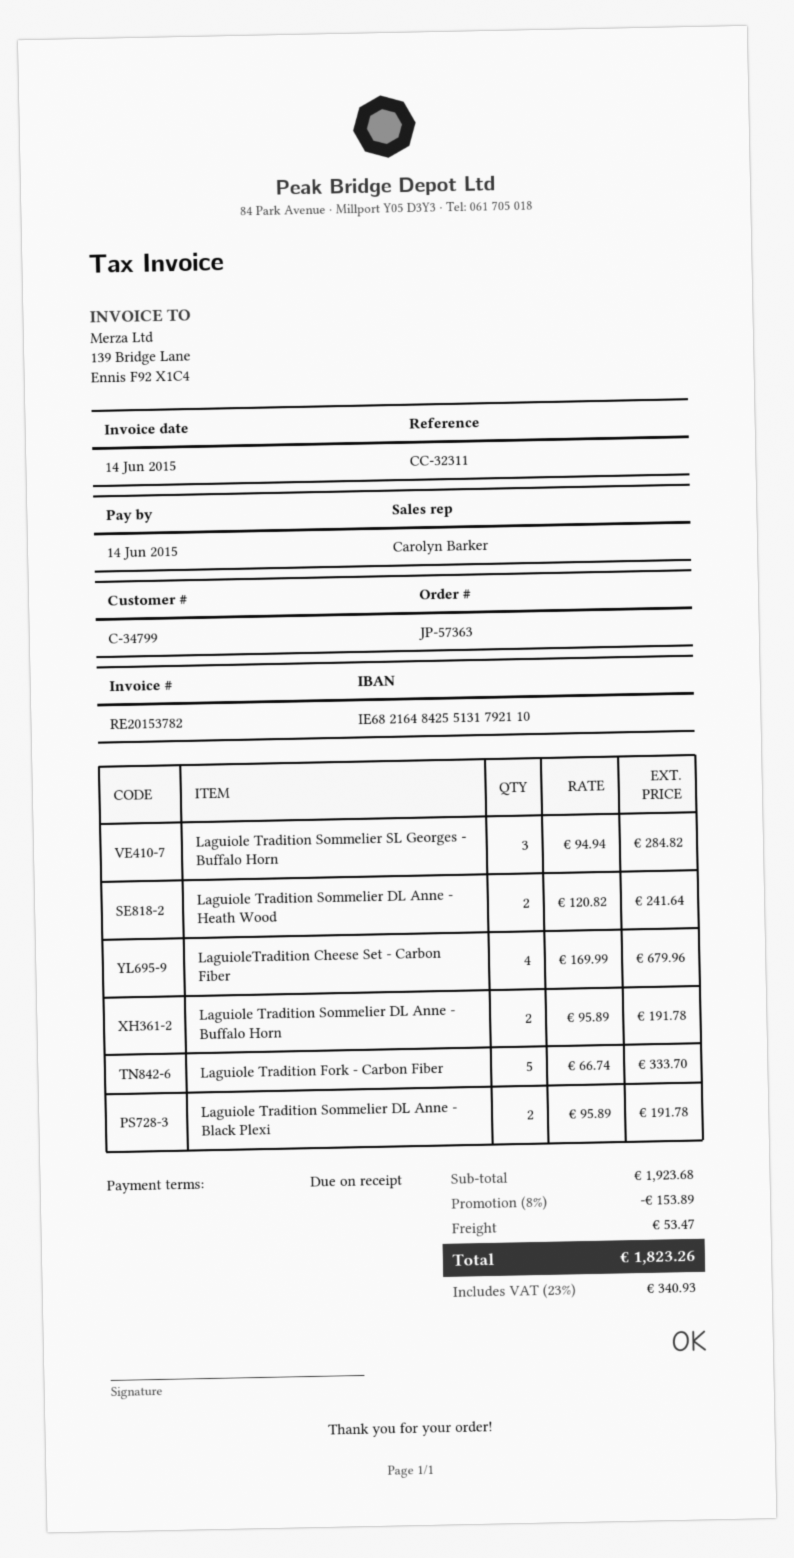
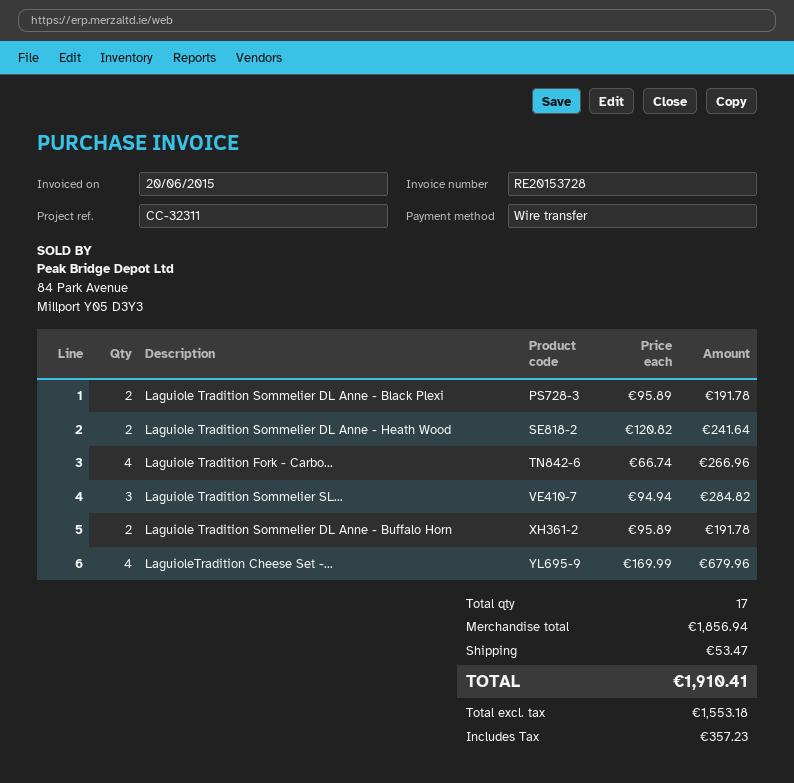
invoice number: RE20153782 -> RE20153728
invoice date: 2015-06-14 -> 2015-06-20
Laguiole Tradition Fork - Carbon Fiber: 5 x 66.74 = 333.70 -> 4 x 66.74 = 266.96
subtotal: 1923.68 -> 1856.94
discount: 8% = 153.89 -> none
tax: 340.93 -> 357.23
total: 1823.26 -> 1910.41

